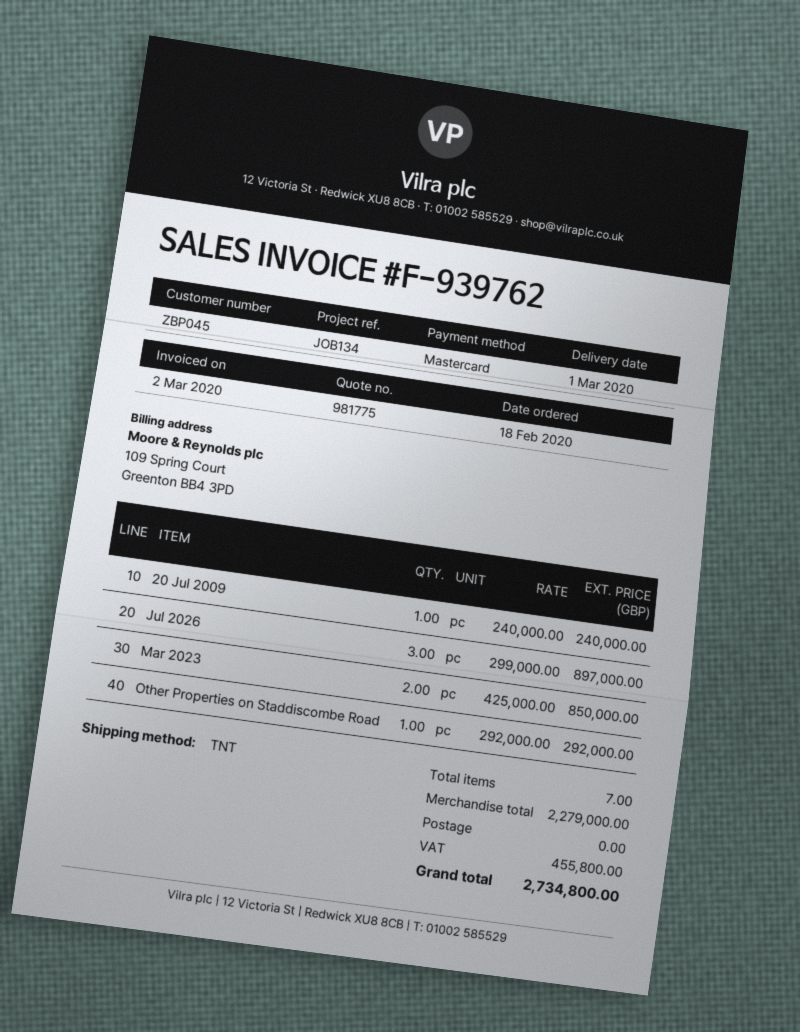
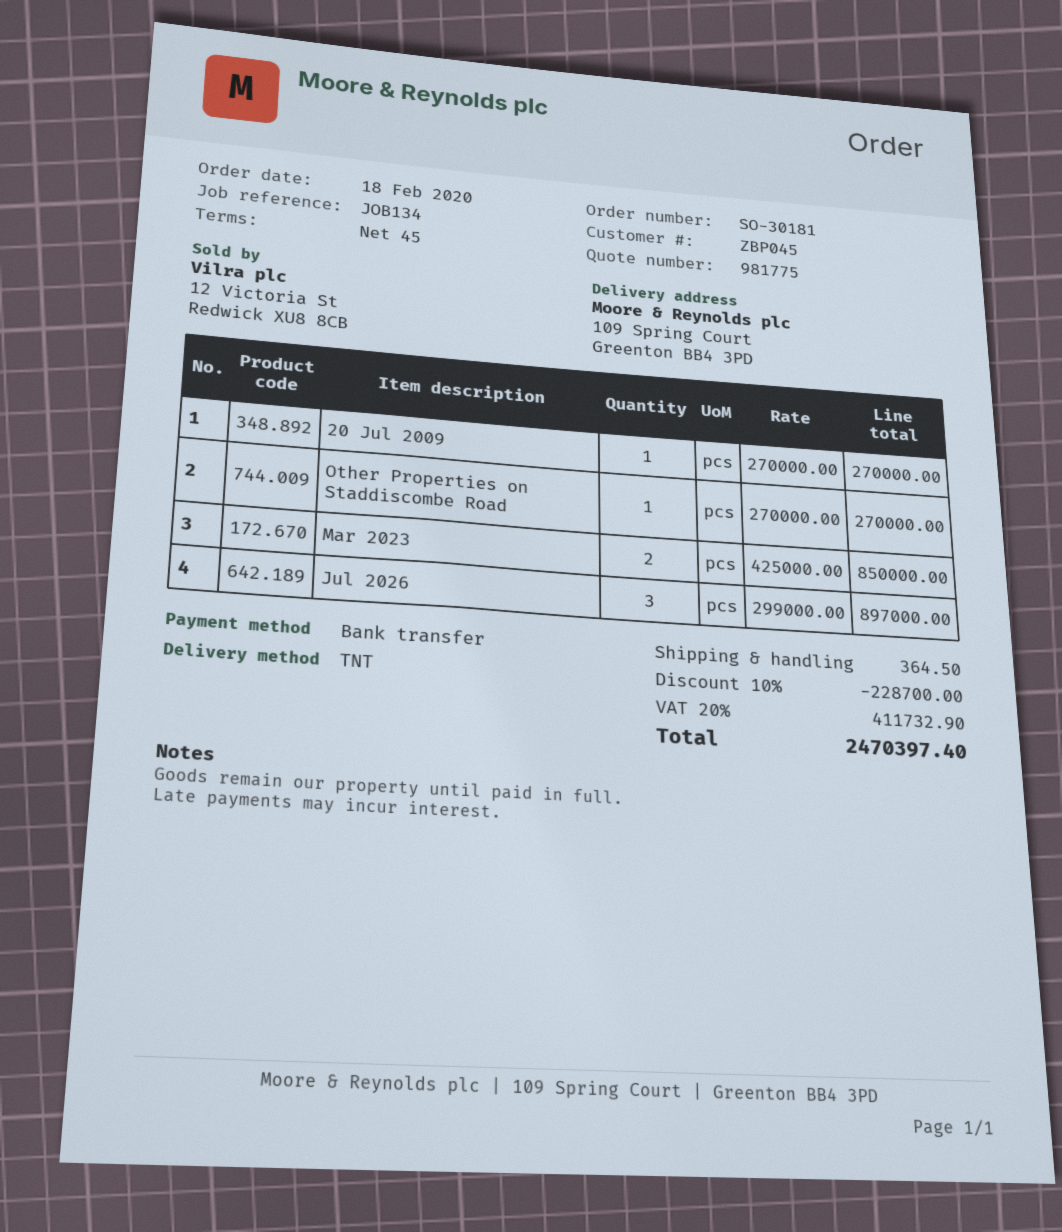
payment method: Mastercard -> bank transfer
20 Jul 2009: 1 x 240000.00 = 240000.00 -> 1 x 270000.00 = 270000.00
Other Properties on Staddiscombe Road: 1 x 292000.00 = 292000.00 -> 1 x 270000.00 = 270000.00
discount: none -> 10% = 228700.00
shipping: 0.00 -> 364.50
tax: 455800.00 -> 411732.90
total: 2734800.00 -> 2470397.40

